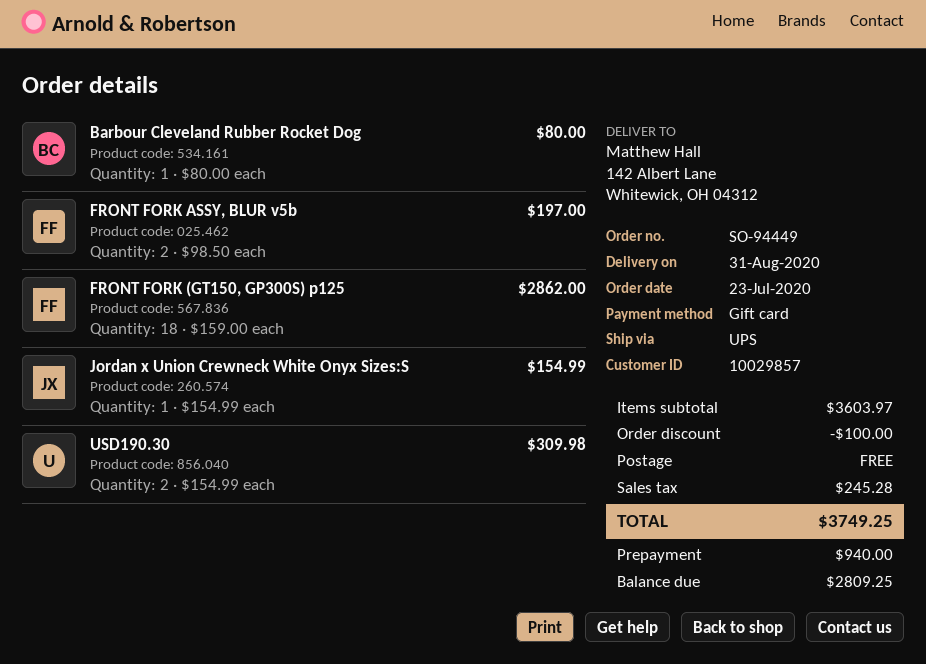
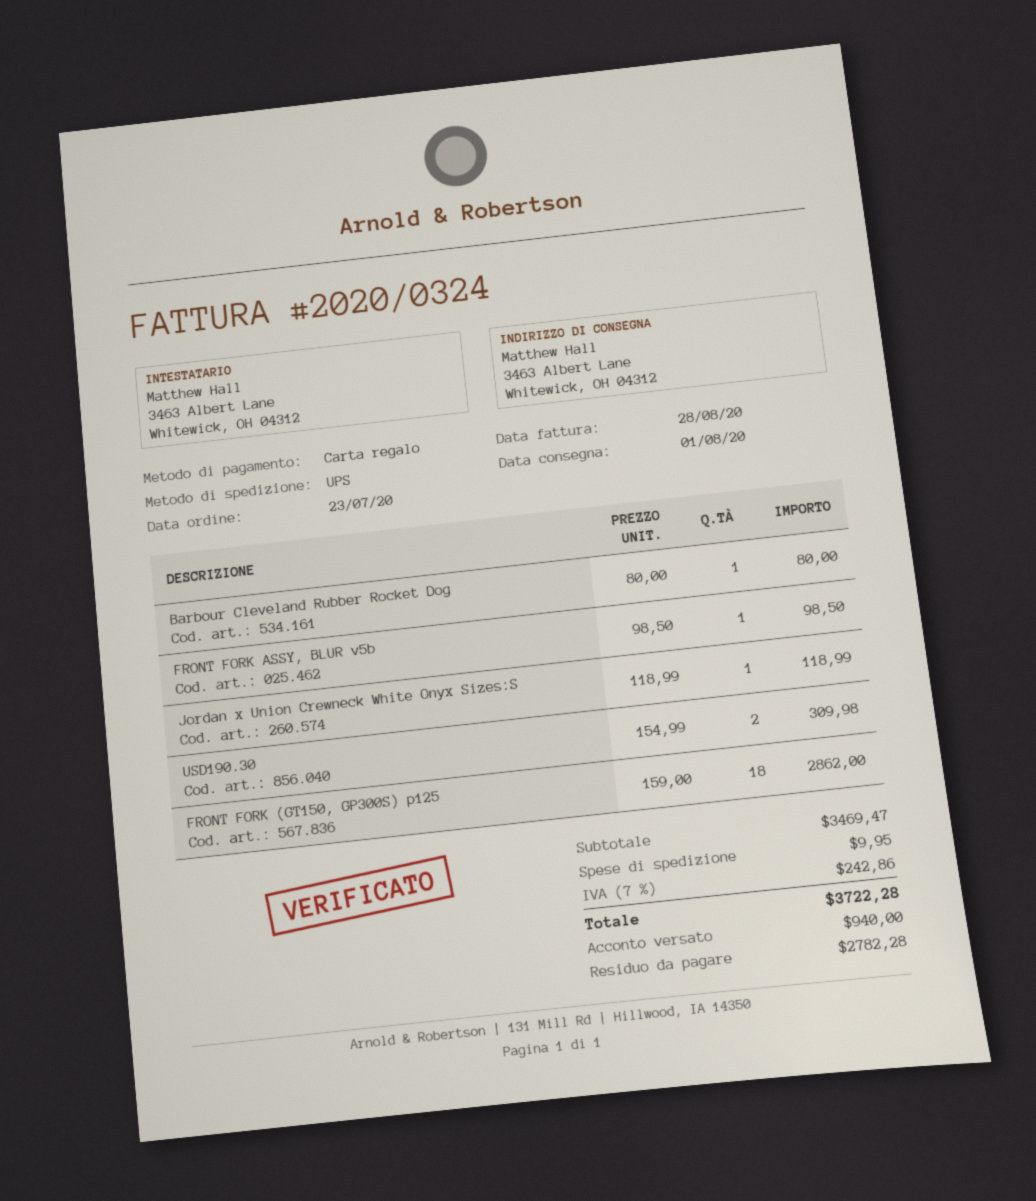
delivery date: 2020-08-31 -> 2020-08-01
ship to: 142 Albert Lane, Whitewick, OH 04312 -> 3463 Albert Lane, Whitewick, OH 04312
FRONT FORK ASSY, BLUR v5b: 2 x 98.50 = 197.00 -> 1 x 98.50 = 98.50
Jordan x Union Crewneck White Onyx Sizes:S: 1 x 154.99 = 154.99 -> 1 x 118.99 = 118.99
subtotal: 3603.97 -> 3469.47
discount: 100.00 -> none
shipping: 0.00 -> 9.95
tax: 245.28 -> 242.86
total: 3749.25 -> 3722.28
balance: 2809.25 -> 2782.28

